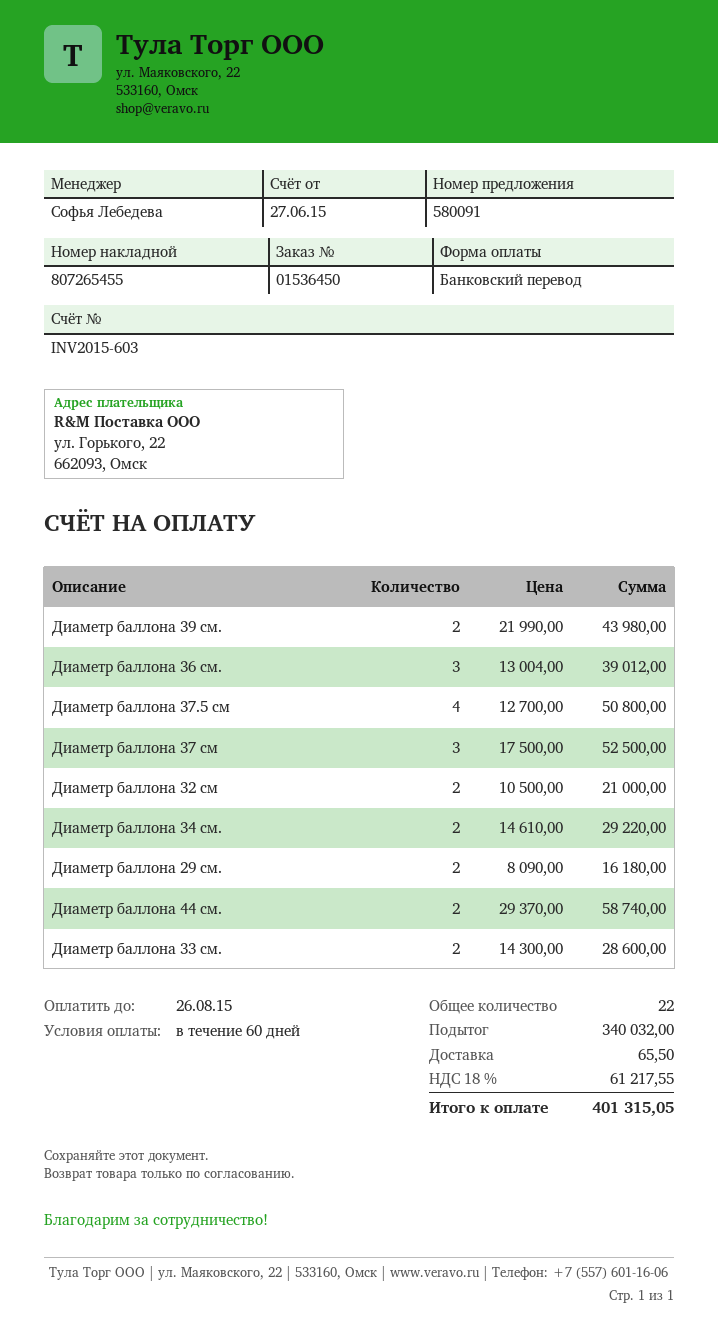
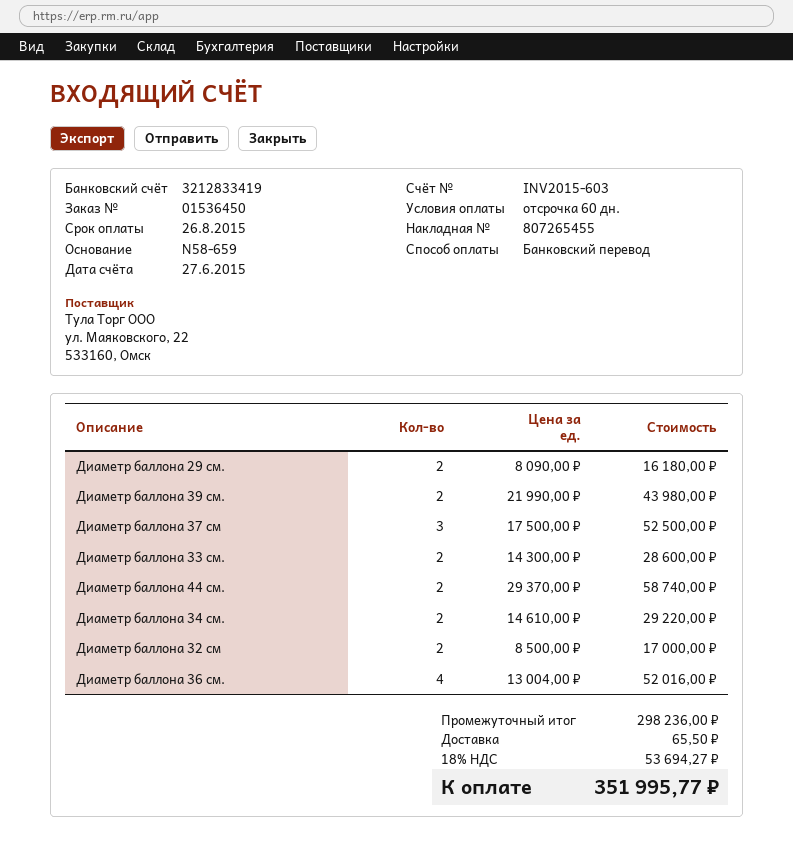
Диаметр баллона 36 см.: 3 x 13004.00 = 39012.00 -> 4 x 13004.00 = 52016.00
Диаметр баллона 37.5 см: 4 x 12700.00 = 50800.00 -> none
Диаметр баллона 32 см: 2 x 10500.00 = 21000.00 -> 2 x 8500.00 = 17000.00
subtotal: 340032.00 -> 298236.00
tax: 18% = 61217.55 -> 18% = 53694.27
total: 401315.05 -> 351995.77

